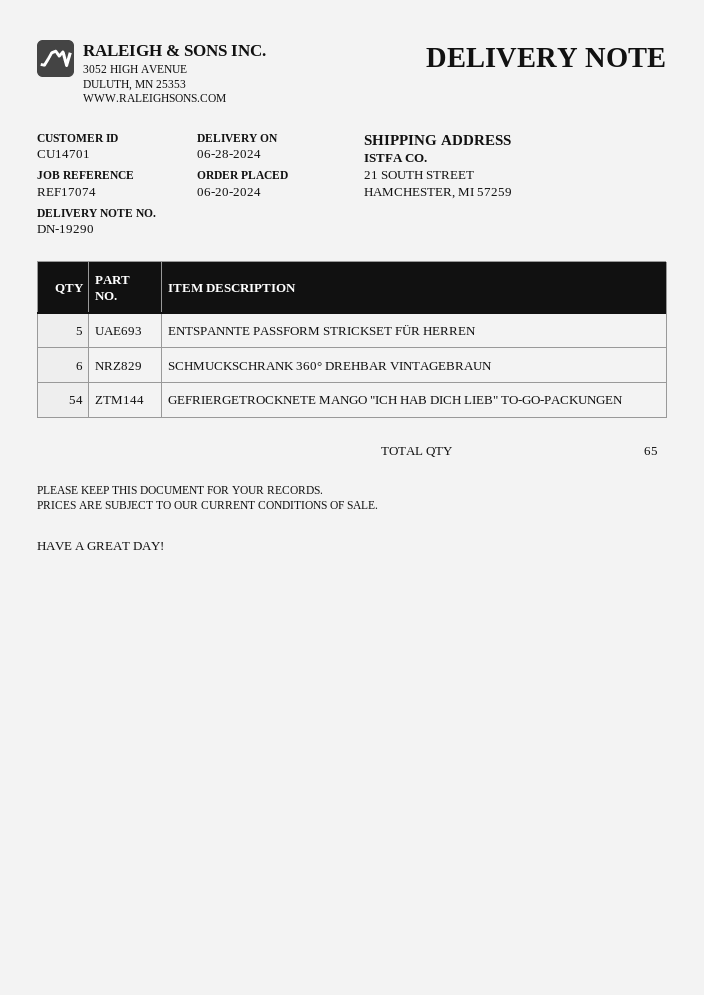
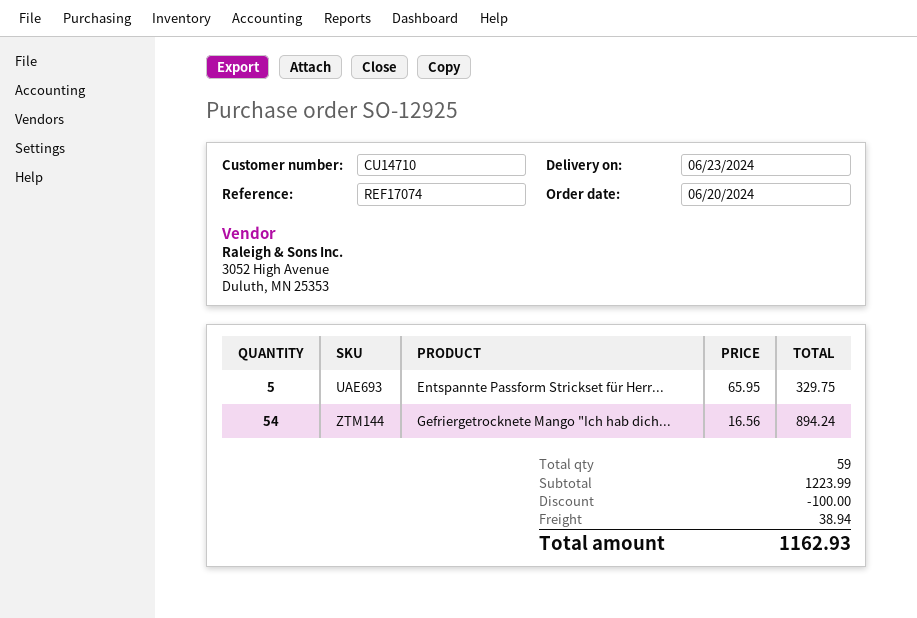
delivery date: 2024-06-28 -> 2024-06-23
customer number: CU14701 -> CU14710
SCHMUCKSCHRANK 360° DREHBAR VINTAGEBRAUN: 6 -> none
total quantity: 65 -> 59

